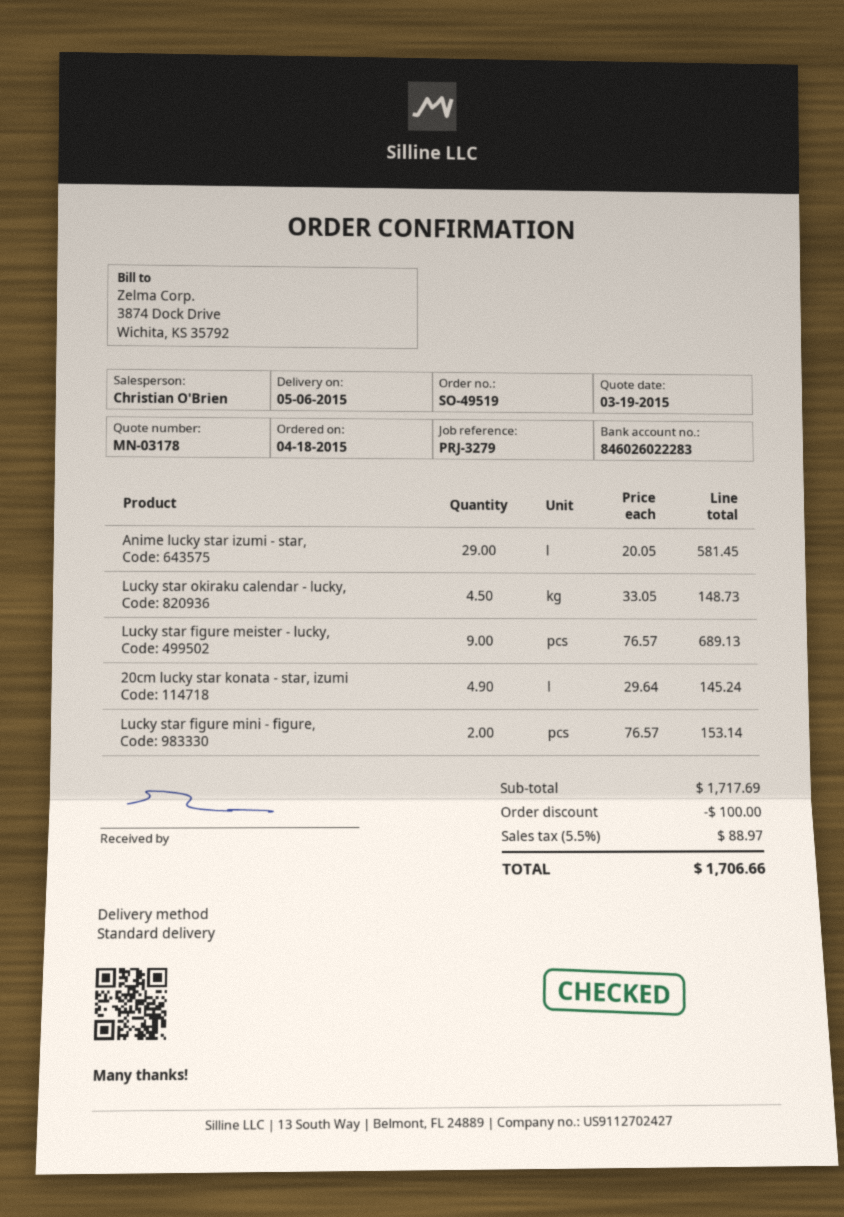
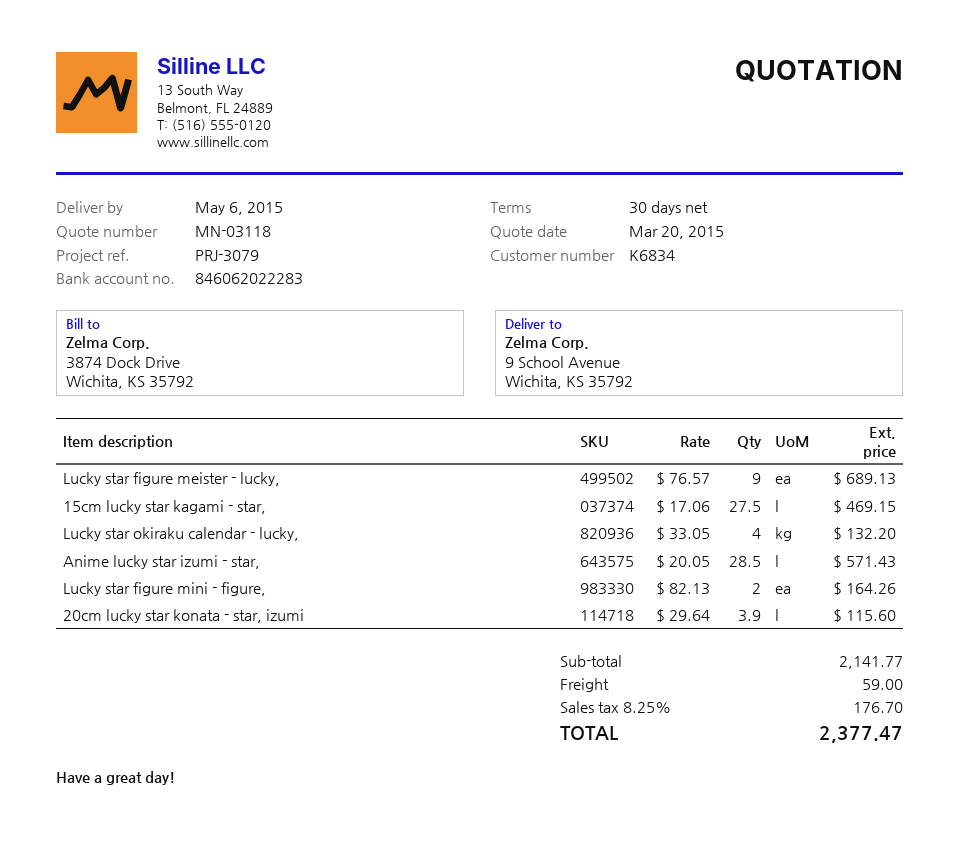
quote number: MN-03178 -> MN-03118
quote date: 2015-03-19 -> 2015-03-20
reference: PRJ-3279 -> PRJ-3079
bank account: 846026022283 -> 846062022283
Anime lucky star izumi - star,: 29 x 20.05 = 581.45 -> 28.5 x 20.05 = 571.43
Lucky star okiraku calendar - lucky,: 4.5 x 33.05 = 148.73 -> 4 x 33.05 = 132.20
20cm lucky star konata - star, izumi: 4.9 x 29.64 = 145.24 -> 3.9 x 29.64 = 115.60
Lucky star figure mini - figure,: 2 x 76.57 = 153.14 -> 2 x 82.13 = 164.26
15cm lucky star kagami - star,: none -> 27.5 x 17.06 = 469.15
subtotal: 1717.69 -> 2141.77
discount: 100.00 -> none
shipping: none -> 59.00
tax: 5.5% = 88.97 -> 8.25% = 176.70
total: 1706.66 -> 2377.47

